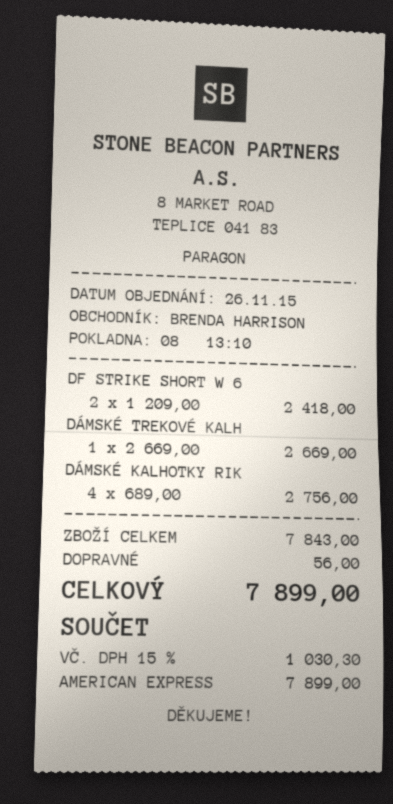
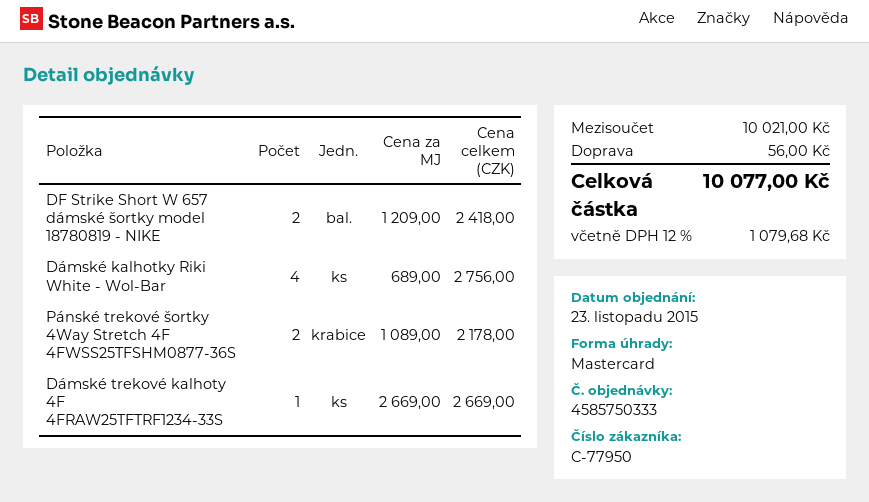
order date: 2015-11-26 -> 2015-11-23
payment method: American Express -> Mastercard
Pánské trekové šortky 4Way Stretch 4F 4FWSS25TFSHM0877-36S: none -> 2 x 1089.00 = 2178.00
subtotal: 7843.00 -> 10021.00
tax: 15% = 1030.30 -> 12% = 1079.68
total: 7899.00 -> 10077.00

